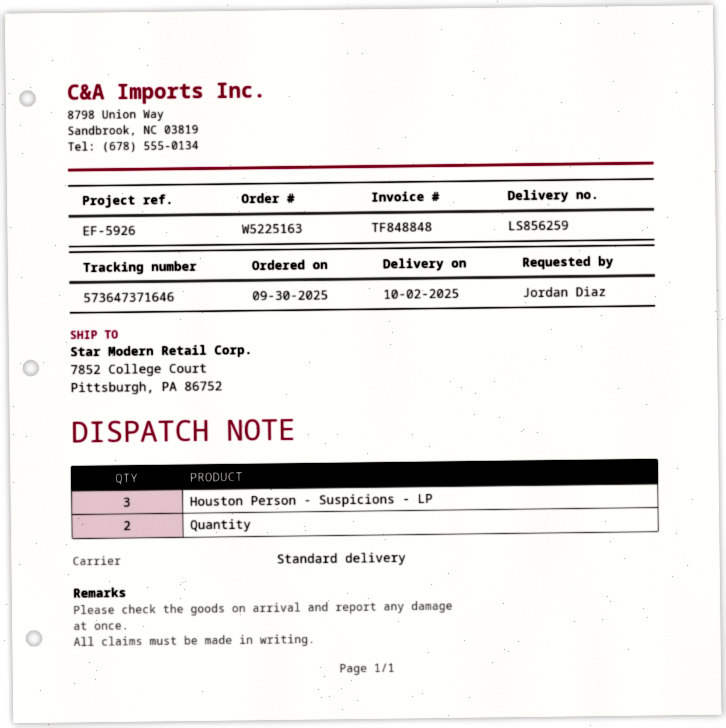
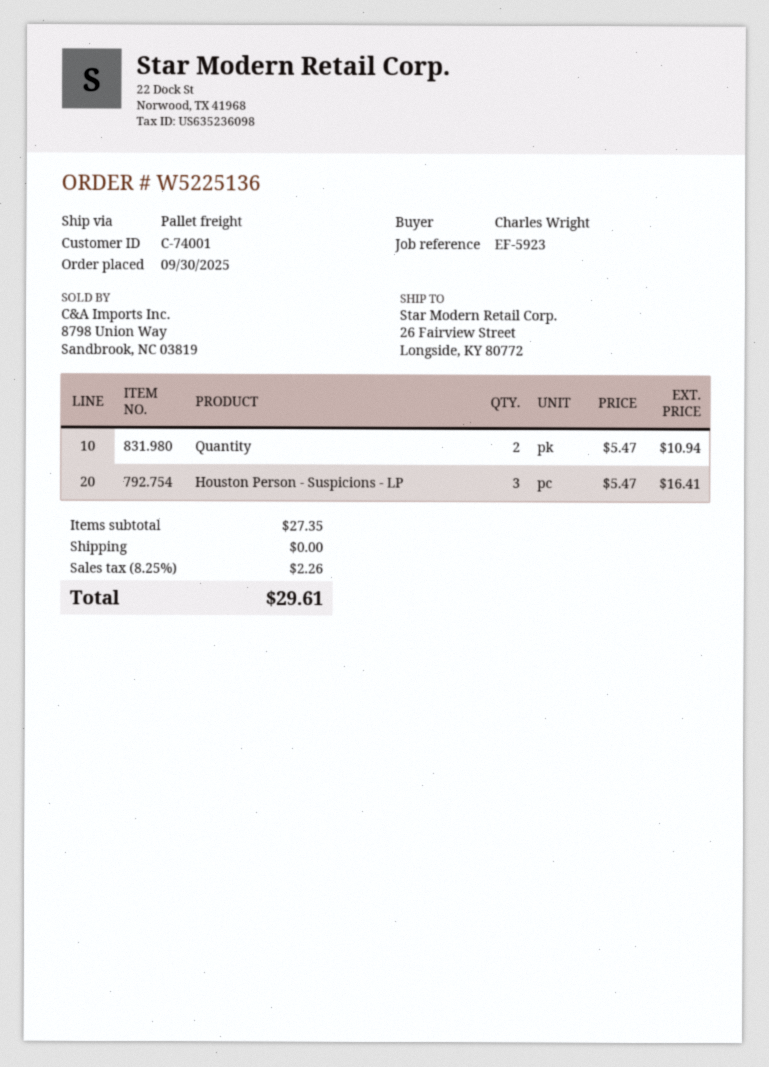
order number: W5225163 -> W5225136
reference: EF-5926 -> EF-5923
ordered by: Jordan Diaz -> Charles Wright
shipping method: standard -> pallet freight
ship to: 7852 College Court, Pittsburgh, PA 86752 -> 26 Fairview Street, Longside, KY 80772

